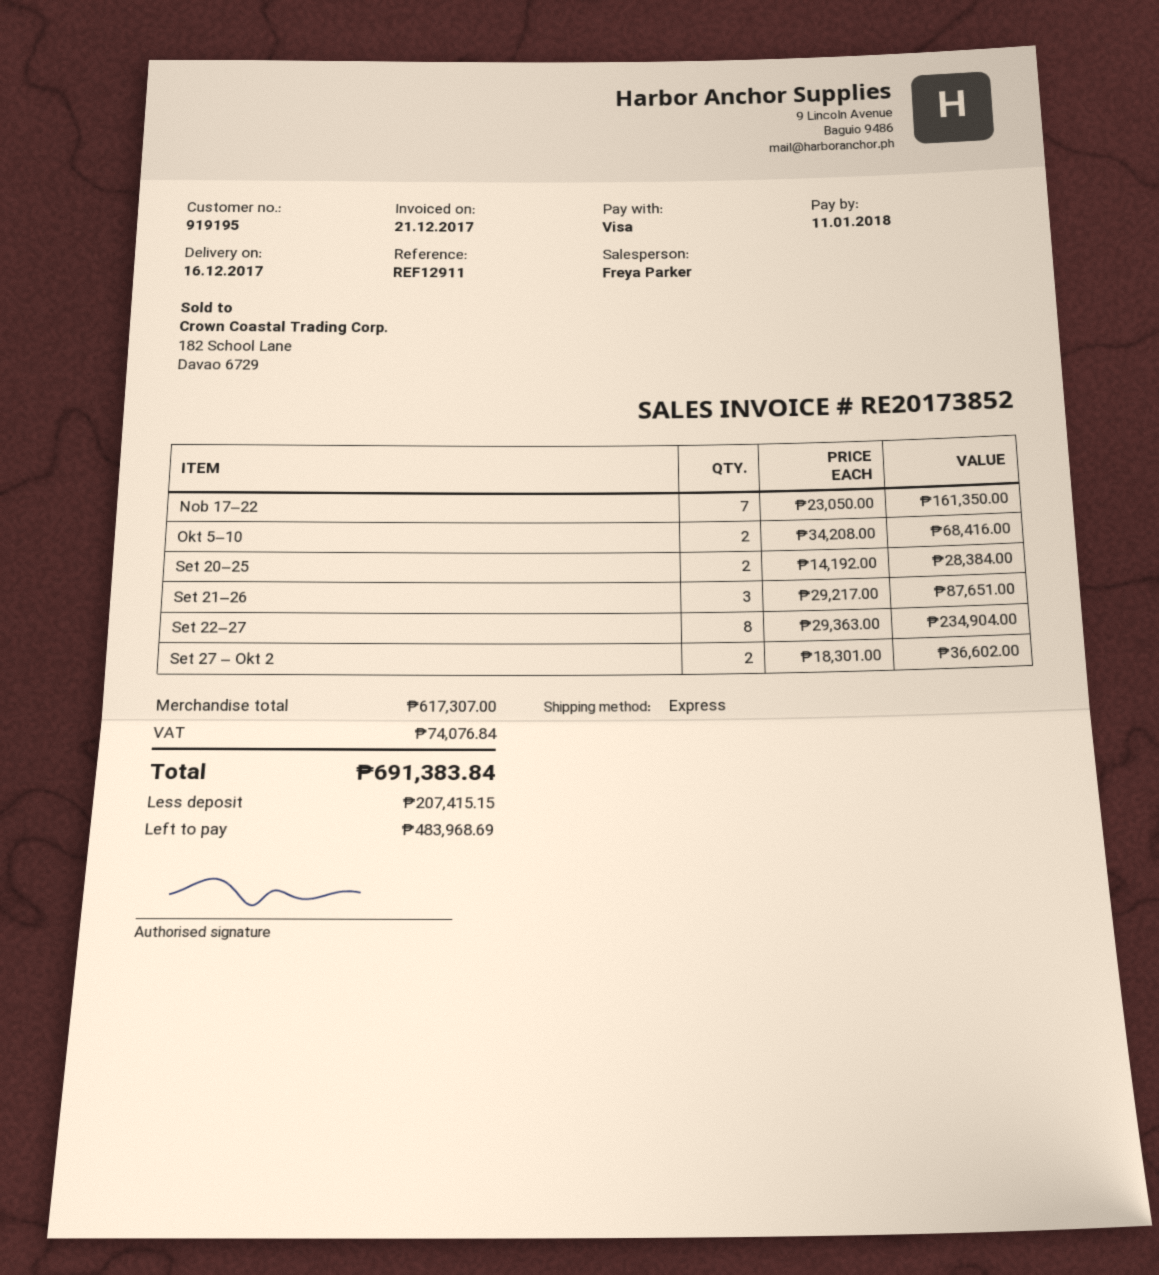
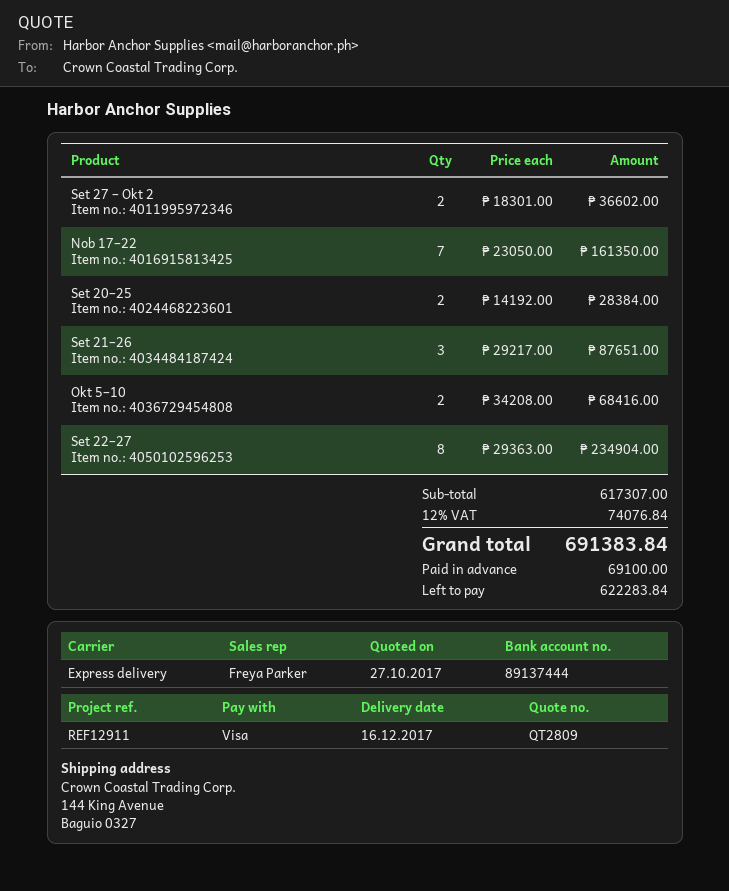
deposit: 207415.15 -> 69100.00
balance: 483968.69 -> 622283.84

